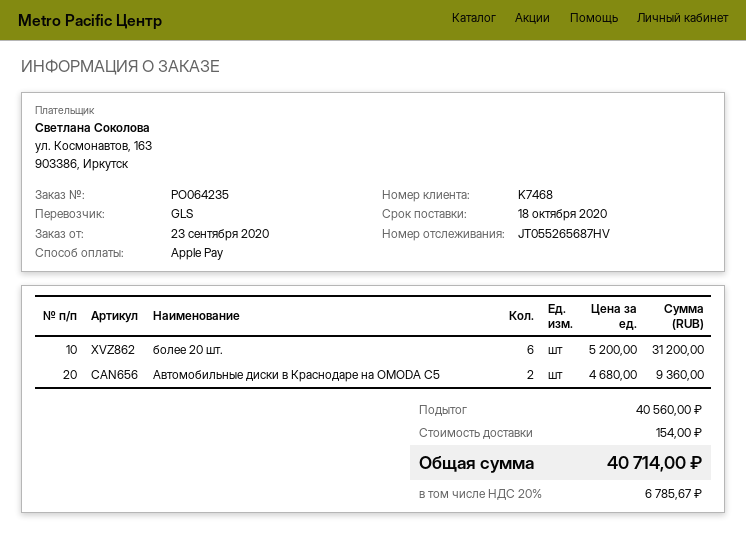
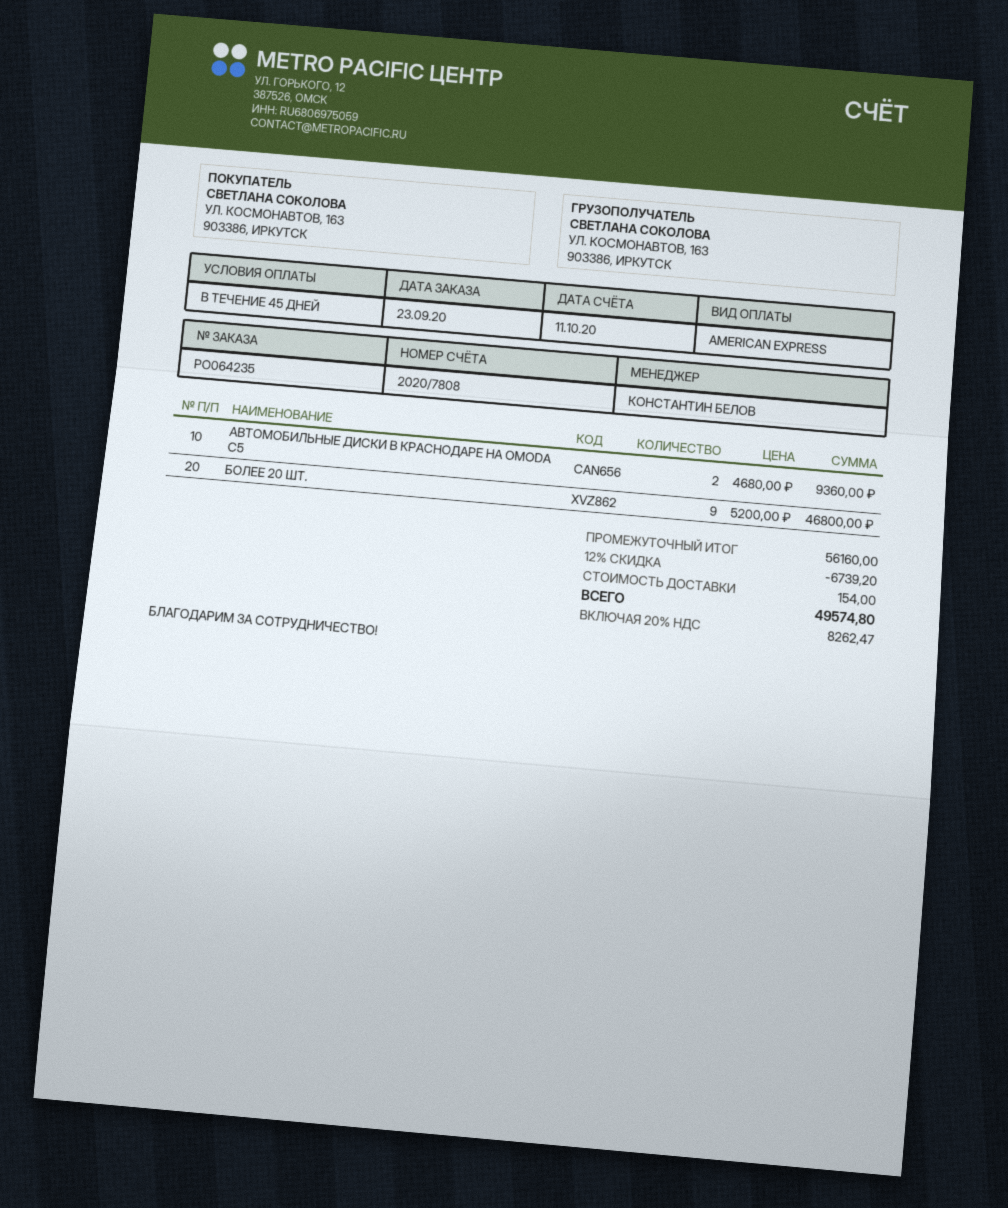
payment method: Apple Pay -> American Express
более 20 шт.: 6 x 5200.00 = 31200.00 -> 9 x 5200.00 = 46800.00
subtotal: 40560.00 -> 56160.00
discount: none -> 12% = 6739.20
tax: 20% = 6785.67 -> 20% = 8262.47
total: 40714.00 -> 49574.80

